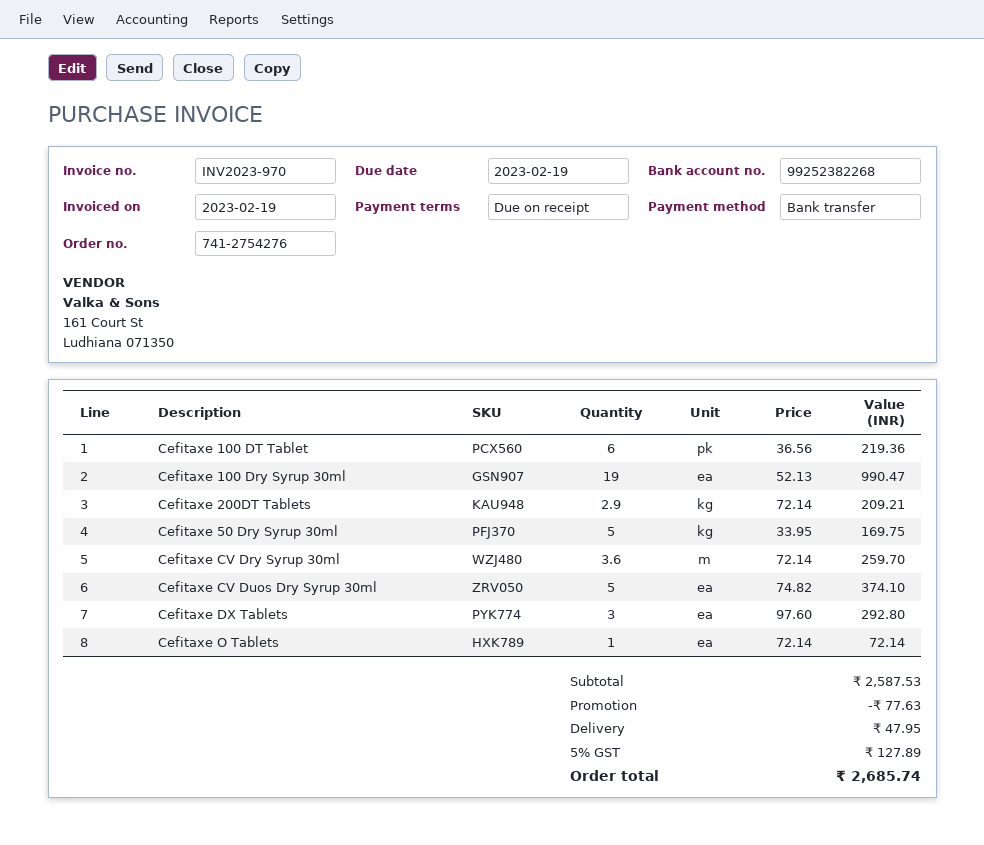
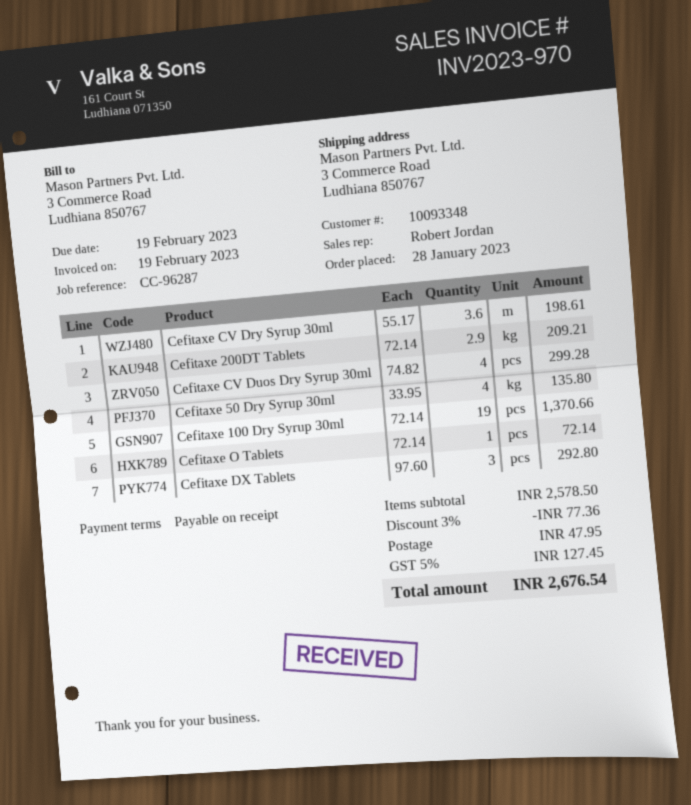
Cefitaxe 100 DT Tablet: 6 x 36.56 = 219.36 -> none
Cefitaxe 100 Dry Syrup 30ml: 19 x 52.13 = 990.47 -> 19 x 72.14 = 1370.66
Cefitaxe 50 Dry Syrup 30ml: 5 x 33.95 = 169.75 -> 4 x 33.95 = 135.80
Cefitaxe CV Dry Syrup 30ml: 3.6 x 72.14 = 259.70 -> 3.6 x 55.17 = 198.61
Cefitaxe CV Duos Dry Syrup 30ml: 5 x 74.82 = 374.10 -> 4 x 74.82 = 299.28
subtotal: 2587.53 -> 2578.50
discount: 77.63 -> 77.36
tax: 5% = 127.89 -> 5% = 127.45
total: 2685.74 -> 2676.54

